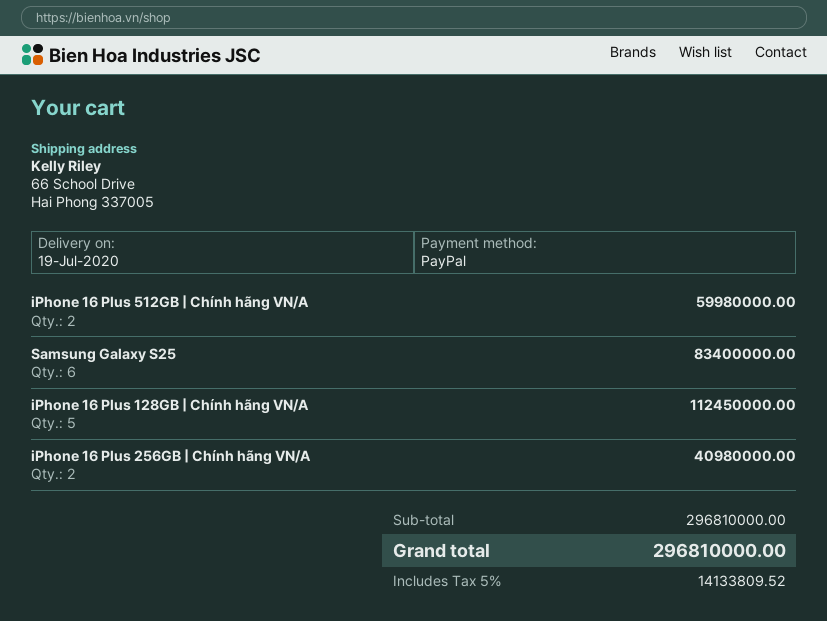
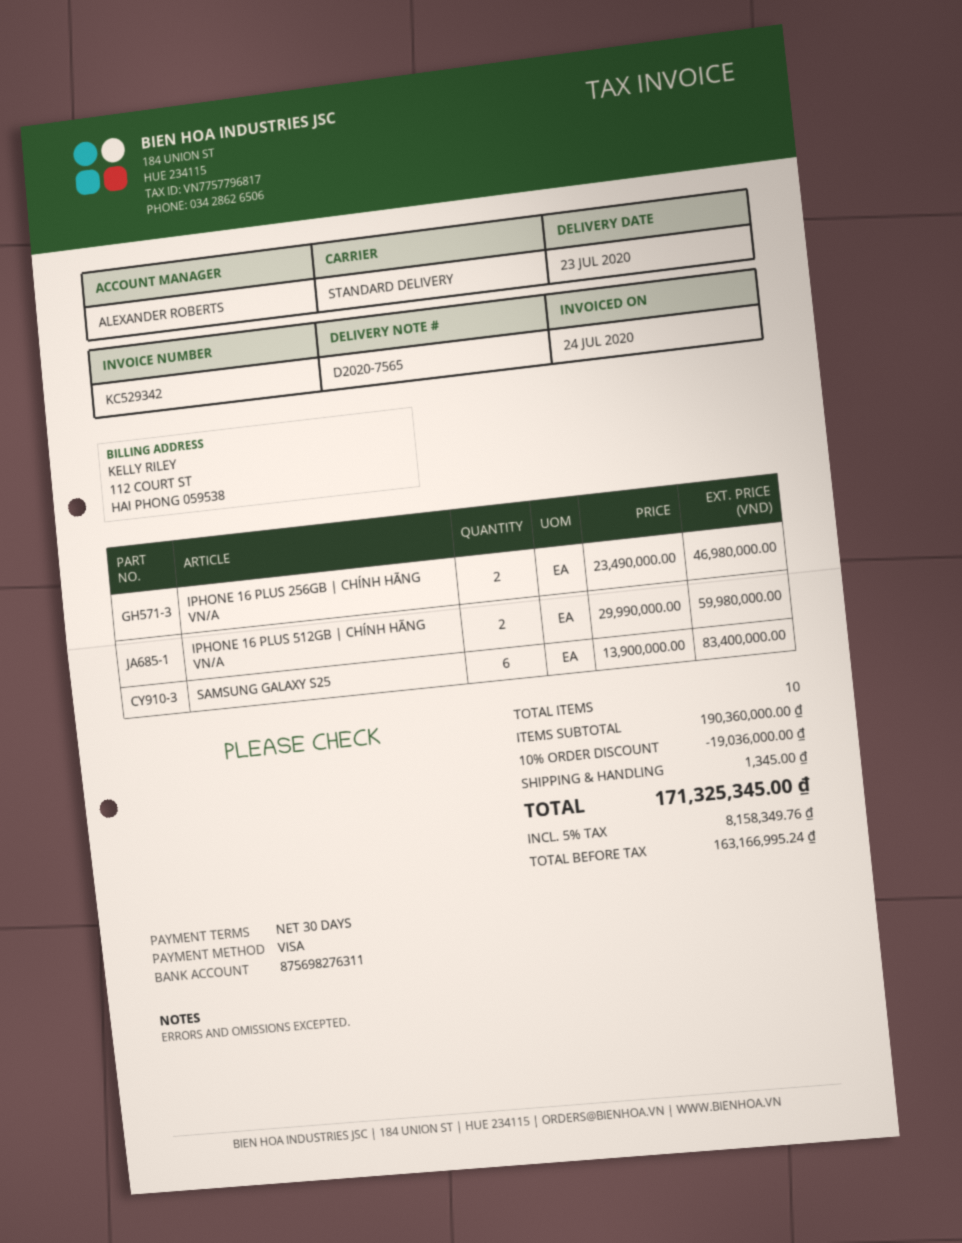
delivery date: 2020-07-19 -> 2020-07-23
payment method: PayPal -> Visa
iPhone 16 Plus 128GB | Chính hãng VN/A: 5 for 112450000.00 -> none
iPhone 16 Plus 256GB | Chính hãng VN/A: 2 for 40980000.00 -> 2 for 46980000.00
subtotal: 296810000.00 -> 190360000.00
discount: none -> 10% = 19036000.00
shipping: none -> 1345.00
tax: 5% = 14133809.52 -> 5% = 8158349.76
total: 296810000.00 -> 171325345.00

